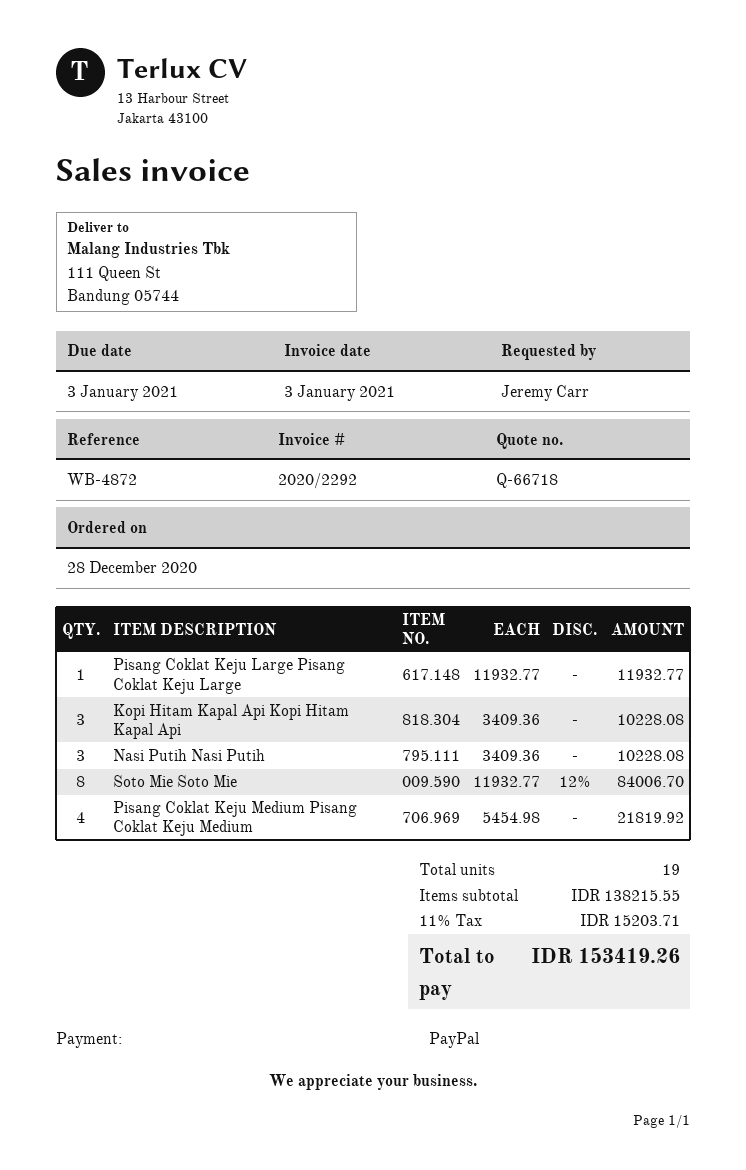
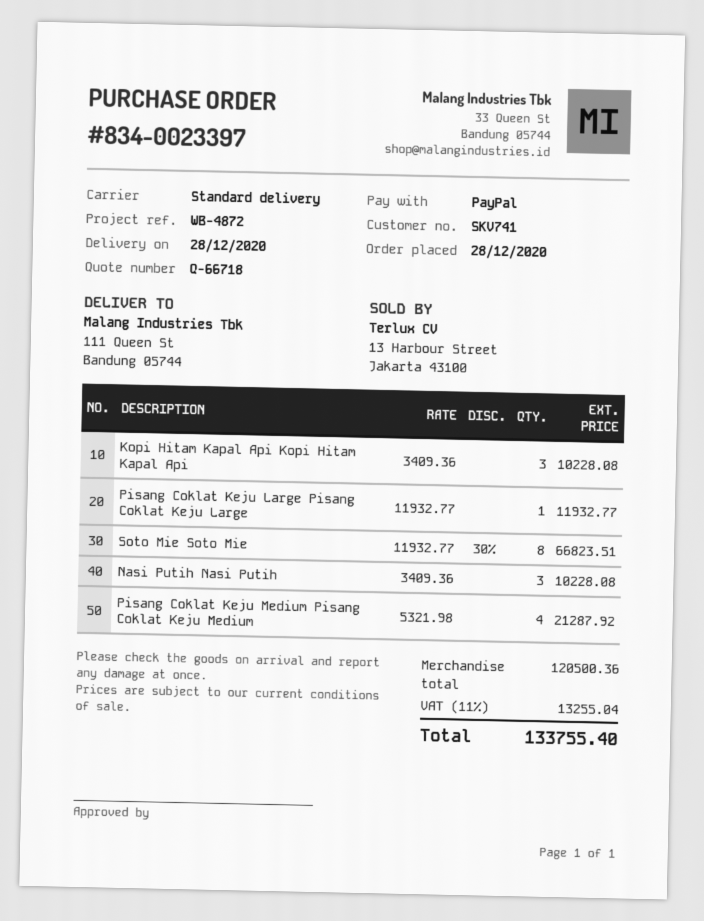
Soto Mie Soto Mie: 8 x 11932.77 - 12% = 84006.70 -> 8 x 11932.77 - 30% = 66823.51
Pisang Coklat Keju Medium Pisang Coklat Keju Medium: 4 x 5454.98 = 21819.92 -> 4 x 5321.98 = 21287.92
subtotal: 138215.55 -> 120500.36
tax: 11% = 15203.71 -> 11% = 13255.04
total: 153419.26 -> 133755.40

